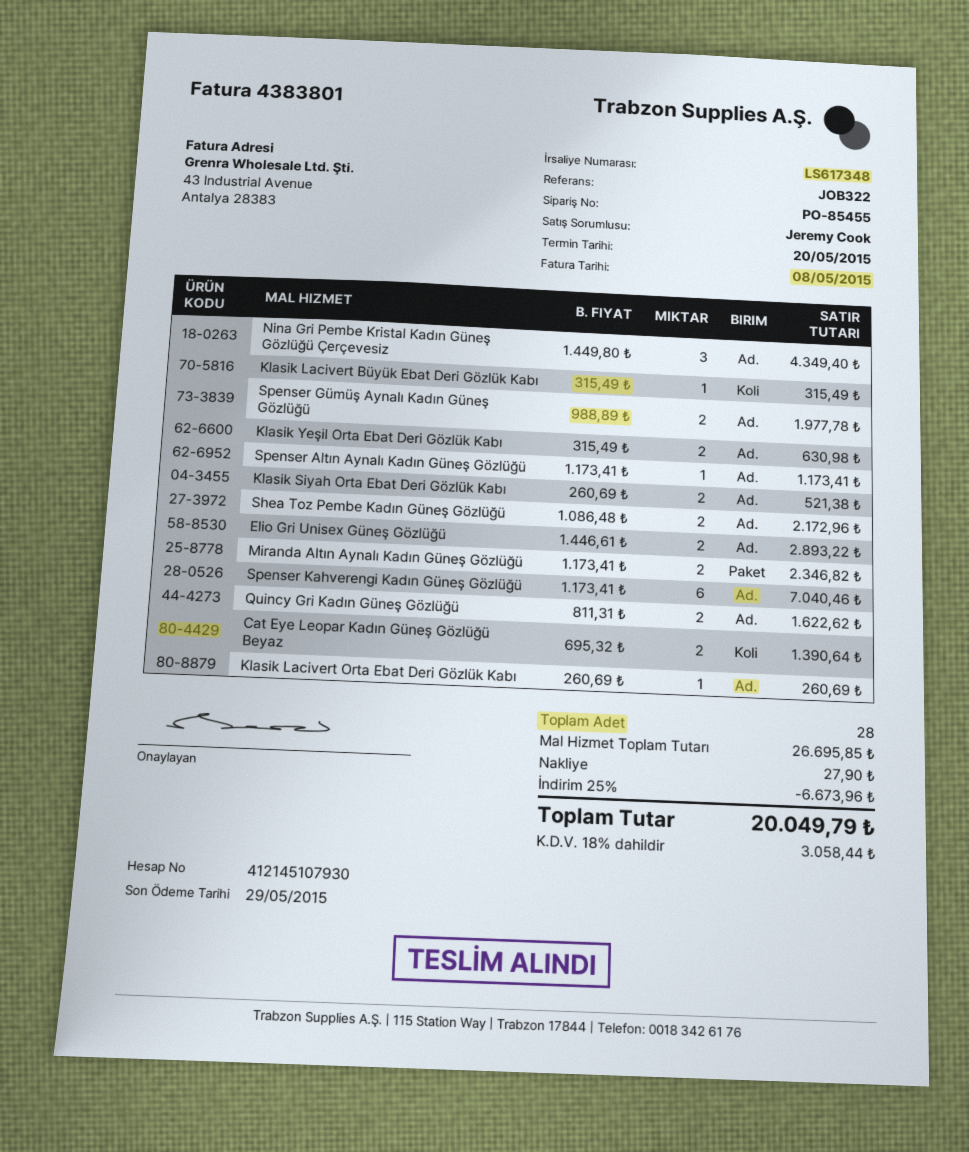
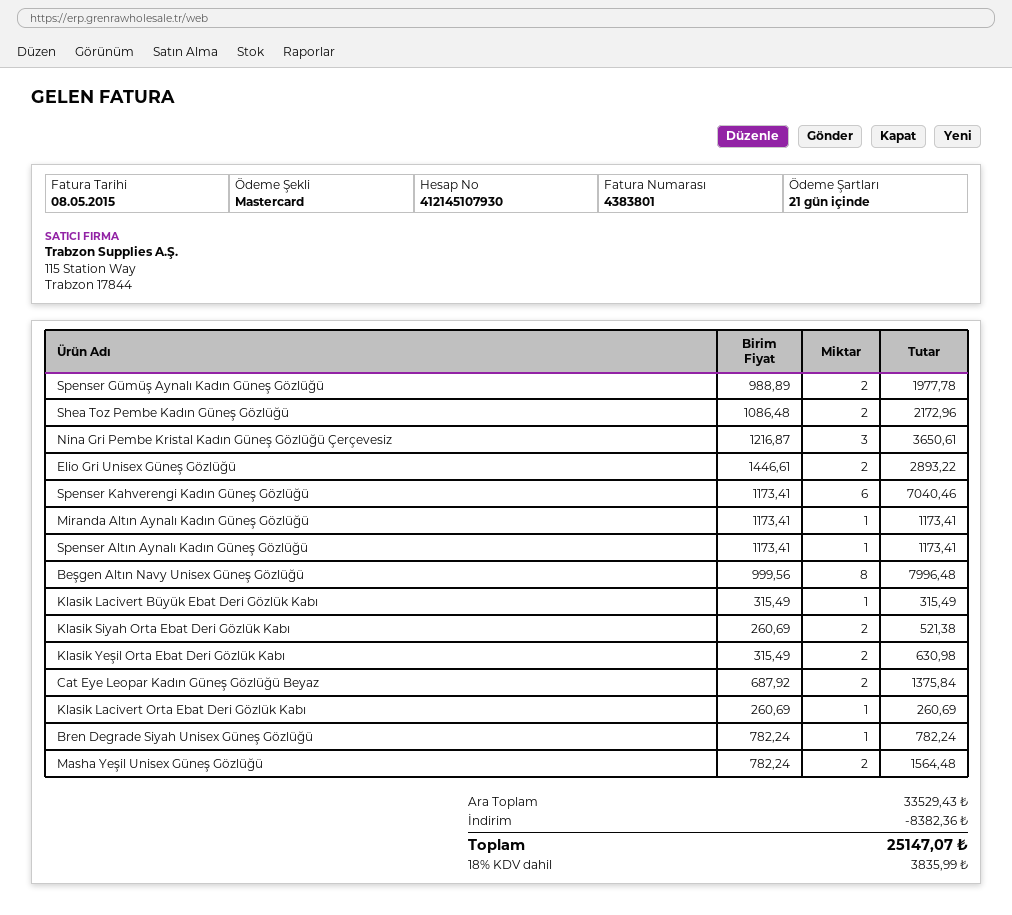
Nina Gri Pembe Kristal Kadın Güneş Gözlüğü Çerçevesiz: 3 x 1449.80 = 4349.40 -> 3 x 1216.87 = 3650.61
Miranda Altın Aynalı Kadın Güneş Gözlüğü: 2 x 1173.41 = 2346.82 -> 1 x 1173.41 = 1173.41
Quincy Gri Kadın Güneş Gözlüğü: 2 x 811.31 = 1622.62 -> none
Cat Eye Leopar Kadın Güneş Gözlüğü Beyaz: 2 x 695.32 = 1390.64 -> 2 x 687.92 = 1375.84
Beşgen Altın Navy Unisex Güneş Gözlüğü: none -> 8 x 999.56 = 7996.48
Bren Degrade Siyah Unisex Güneş Gözlüğü: none -> 1 x 782.24 = 782.24
Masha Yeşil Unisex Güneş Gözlüğü: none -> 2 x 782.24 = 1564.48
subtotal: 26695.85 -> 33529.43
discount: 6673.96 -> 8382.36
shipping: 27.90 -> none
tax: 18% = 3058.44 -> 18% = 3835.99
total: 20049.79 -> 25147.07

